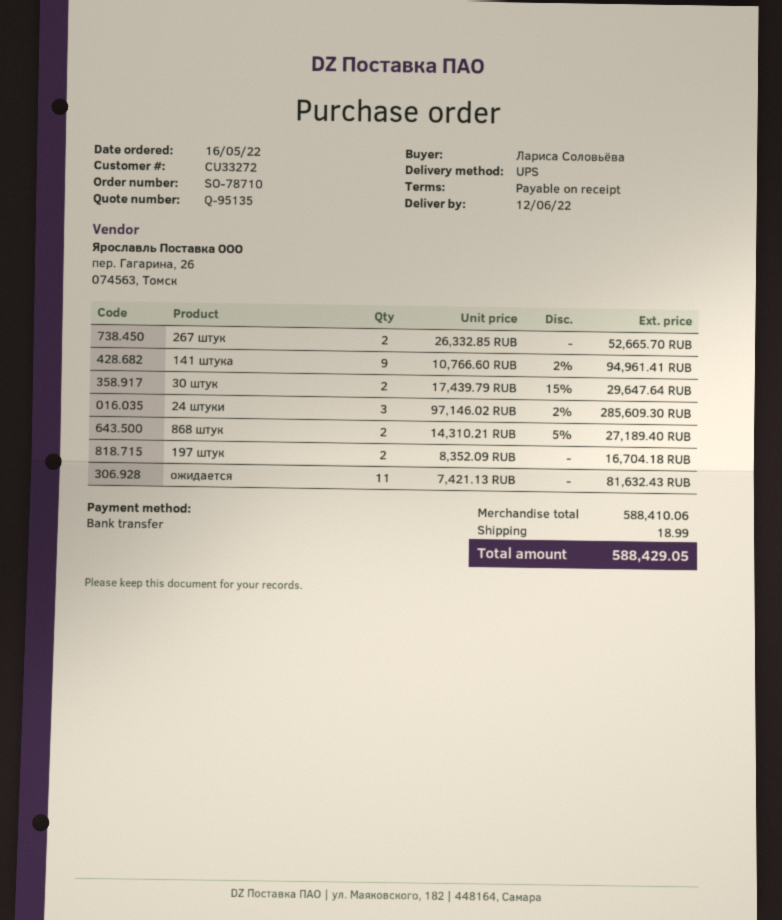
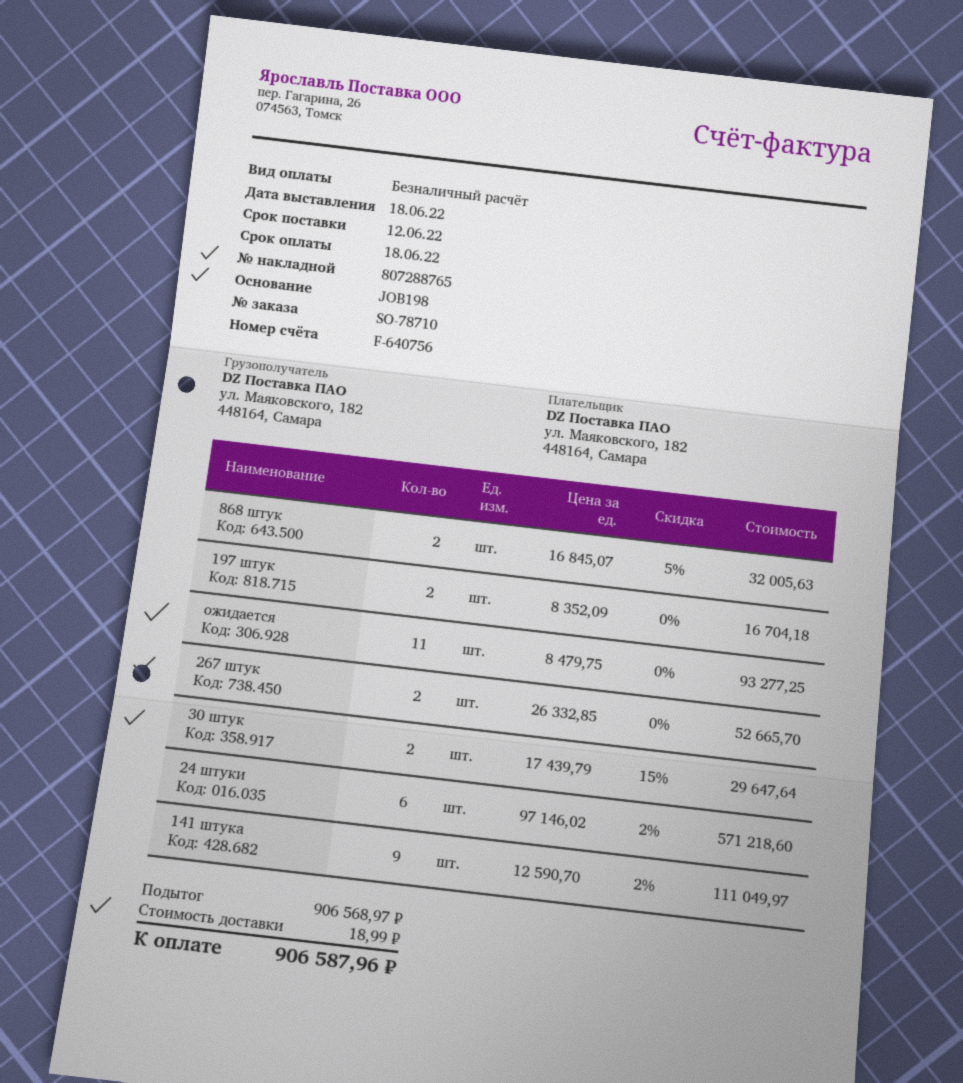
141 штука: 9 x 10766.60 - 2% = 94961.41 -> 9 x 12590.70 - 2% = 111049.97
24 штуки: 3 x 97146.02 - 2% = 285609.30 -> 6 x 97146.02 - 2% = 571218.60
868 штук: 2 x 14310.21 - 5% = 27189.40 -> 2 x 16845.07 - 5% = 32005.63
ожидается: 11 x 7421.13 = 81632.43 -> 11 x 8479.75 = 93277.25
subtotal: 588410.06 -> 906568.97
total: 588429.05 -> 906587.96

